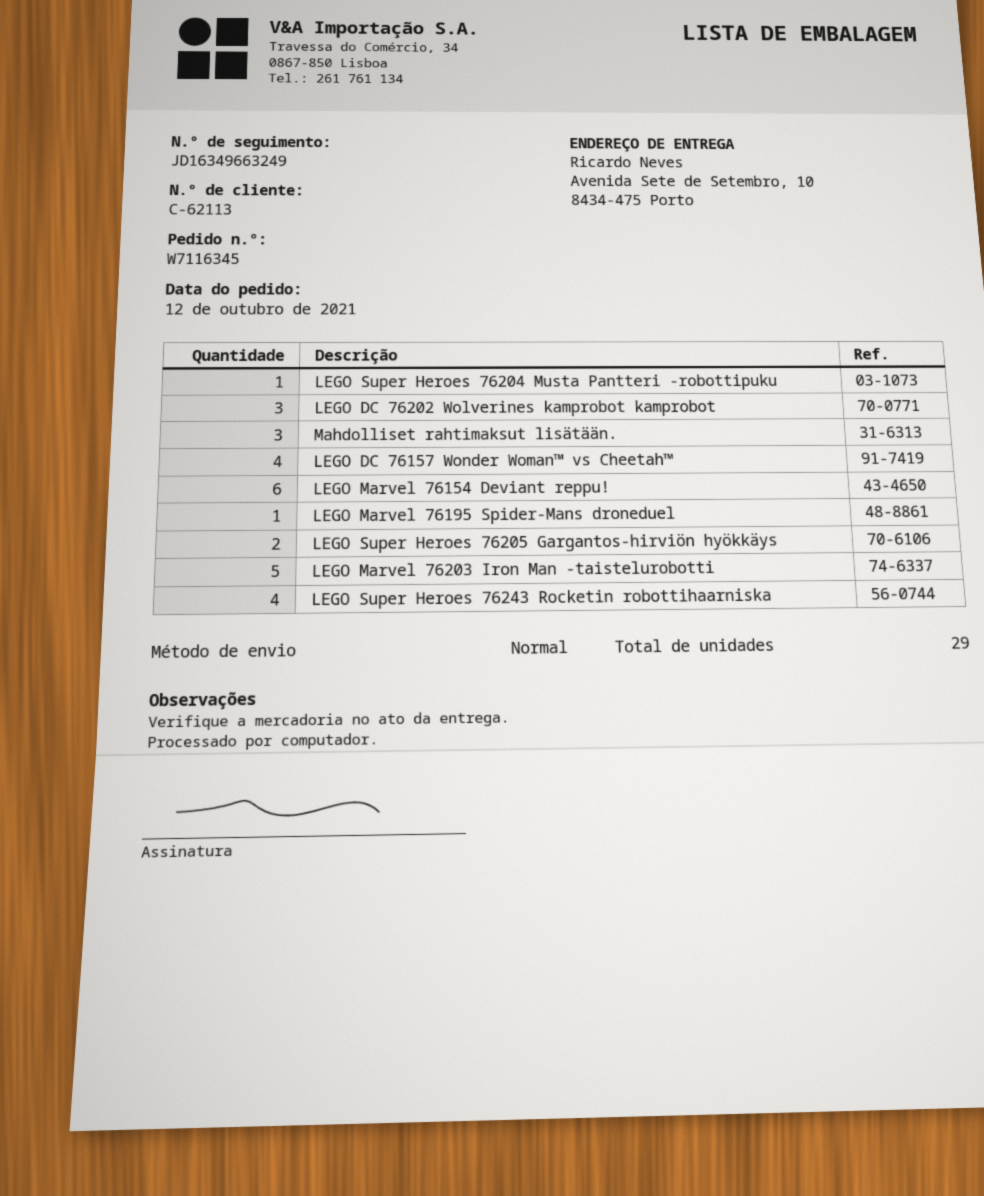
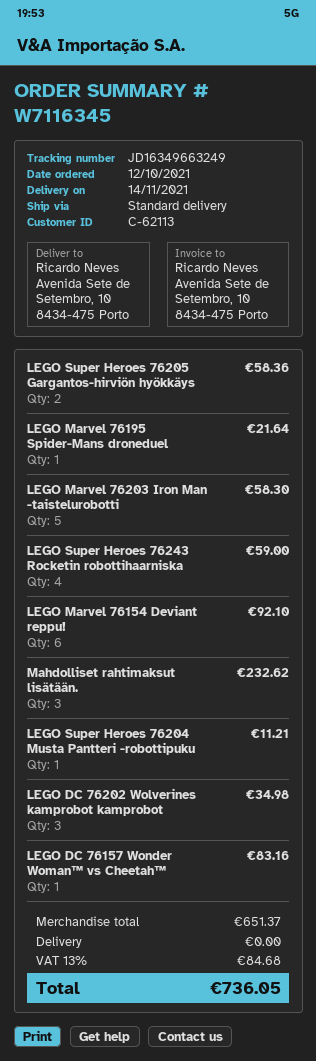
LEGO DC 76157 Wonder Woman™ vs Cheetah™: 4 -> 1

